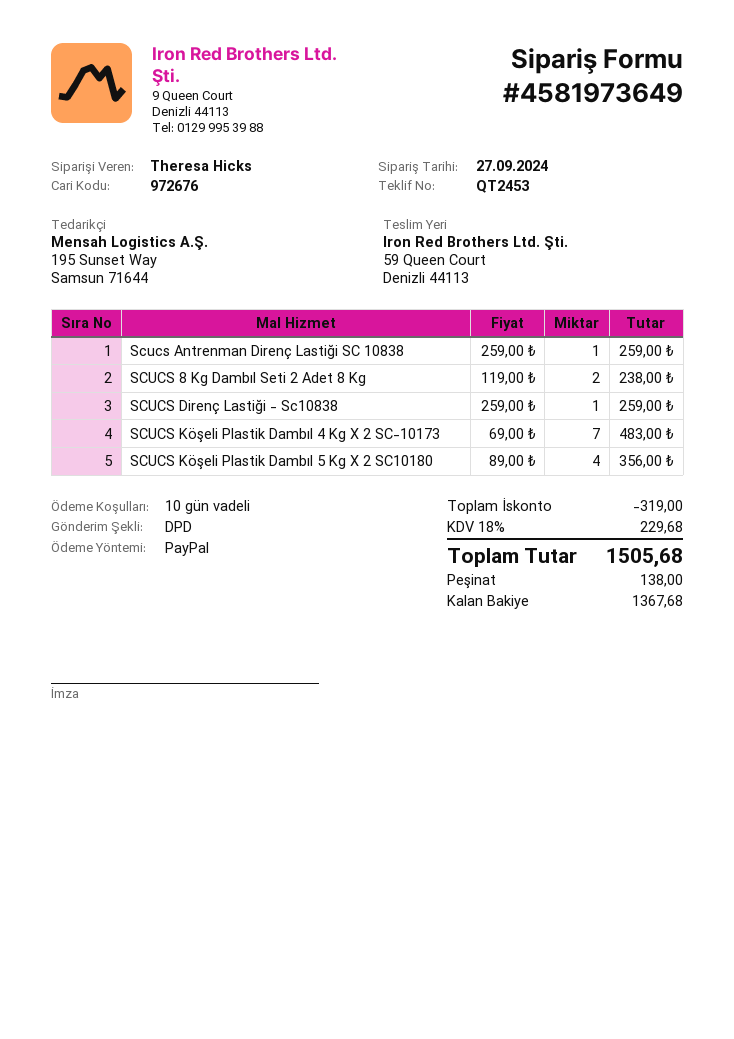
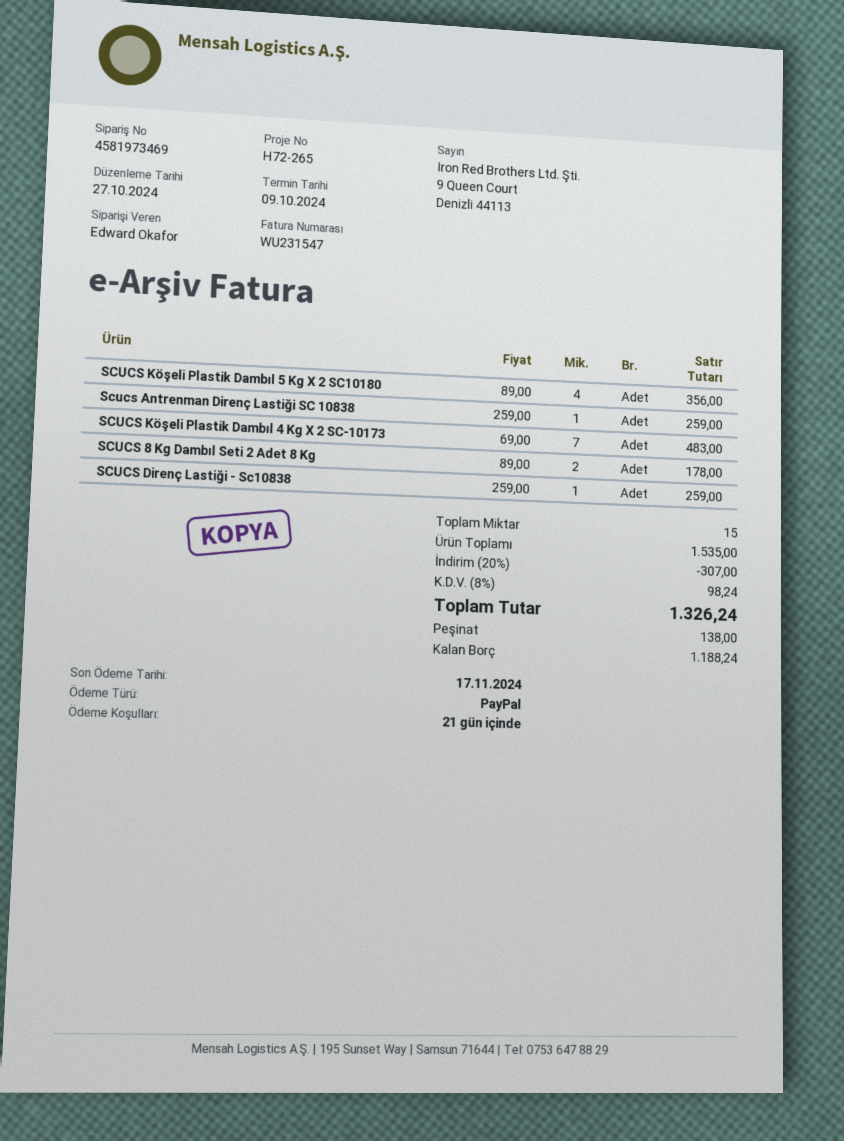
order number: 4581973649 -> 4581973469
payment terms: 10 days -> 21 days
ordered by: Theresa Hicks -> Edward Okafor
SCUCS 8 Kg Dambıl Seti 2 Adet 8 Kg: 2 x 119.00 = 238.00 -> 2 x 89.00 = 178.00
discount: 319.00 -> 307.00
tax: 18% = 229.68 -> 8% = 98.24
total: 1505.68 -> 1326.24
balance: 1367.68 -> 1188.24

